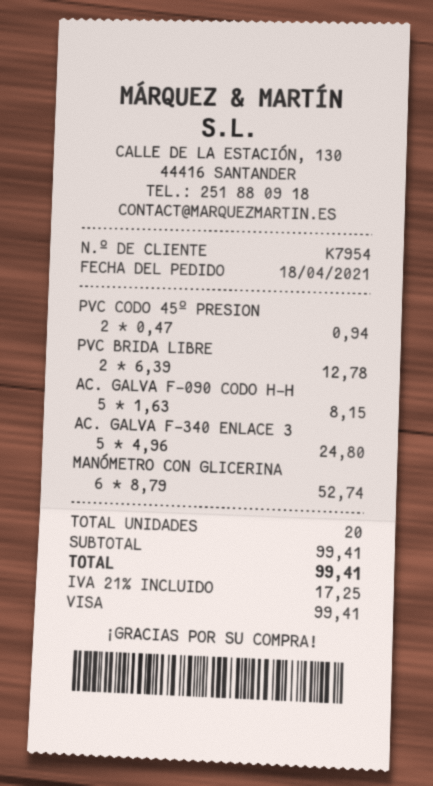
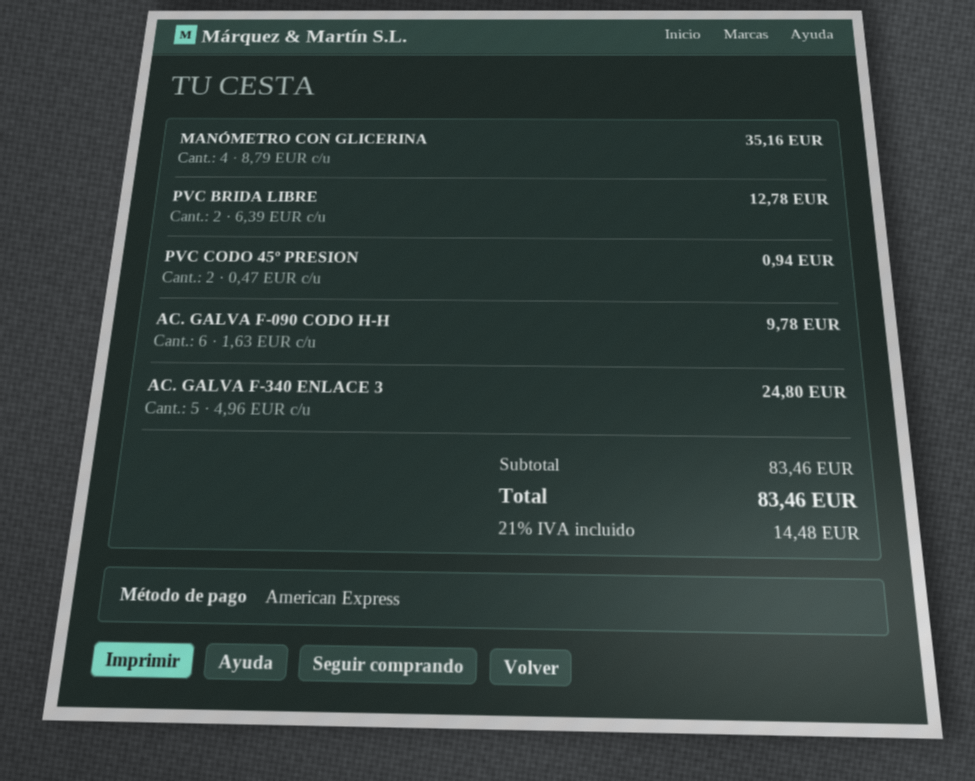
payment method: Visa -> American Express
AC. GALVA F-090 CODO H-H: 5 x 1.63 = 8.15 -> 6 x 1.63 = 9.78
MANÓMETRO CON GLICERINA: 6 x 8.79 = 52.74 -> 4 x 8.79 = 35.16
subtotal: 99.41 -> 83.46
tax: 21% = 17.25 -> 21% = 14.48
total: 99.41 -> 83.46

